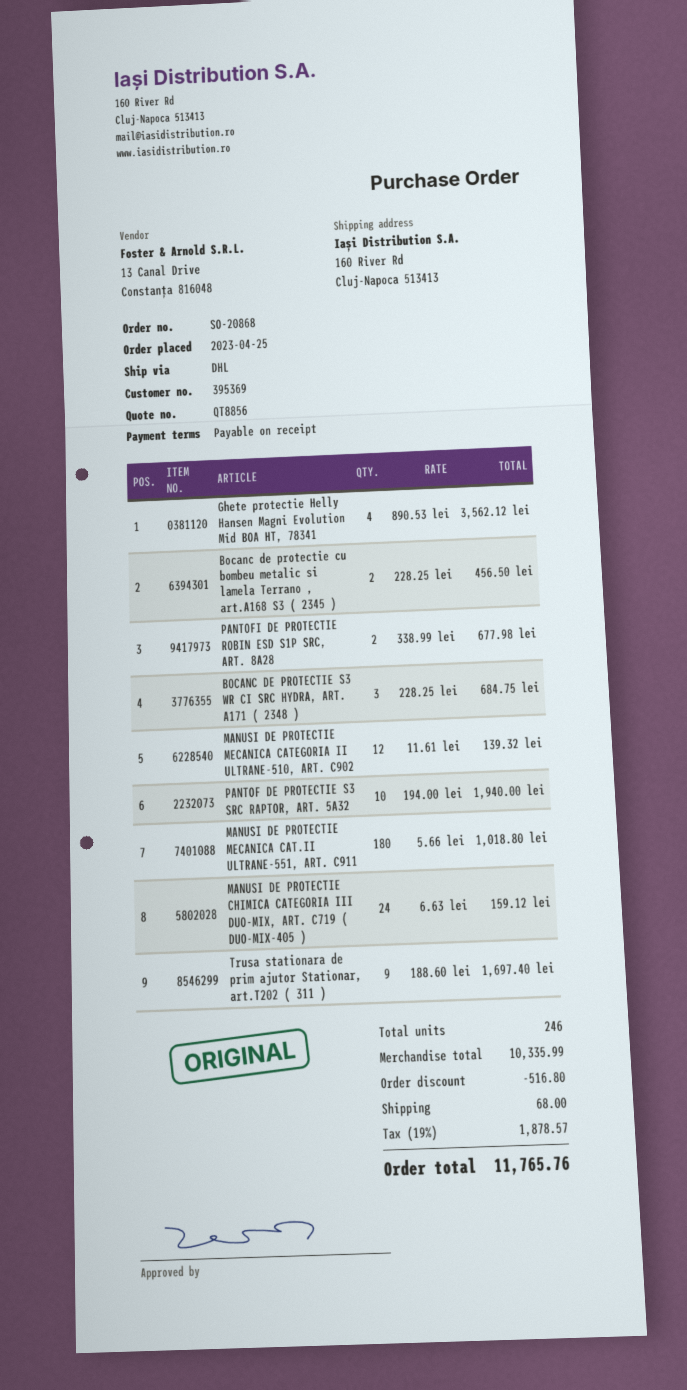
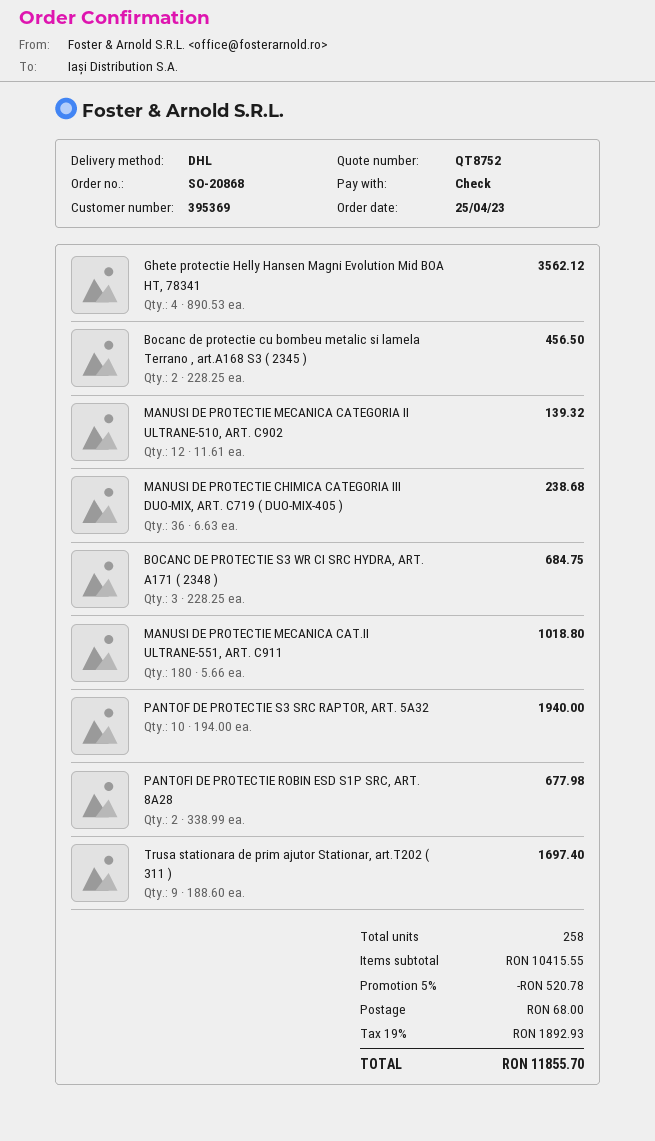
quote number: QT8856 -> QT8752
MANUSI DE PROTECTIE CHIMICA CATEGORIA III DUO-MIX, ART. C719 ( DUO-MIX-405 ): 24 x 6.63 = 159.12 -> 36 x 6.63 = 238.68
total quantity: 246 -> 258
subtotal: 10335.99 -> 10415.55
discount: 516.80 -> 520.78
tax: 19% = 1878.57 -> 19% = 1892.93
total: 11765.76 -> 11855.70

